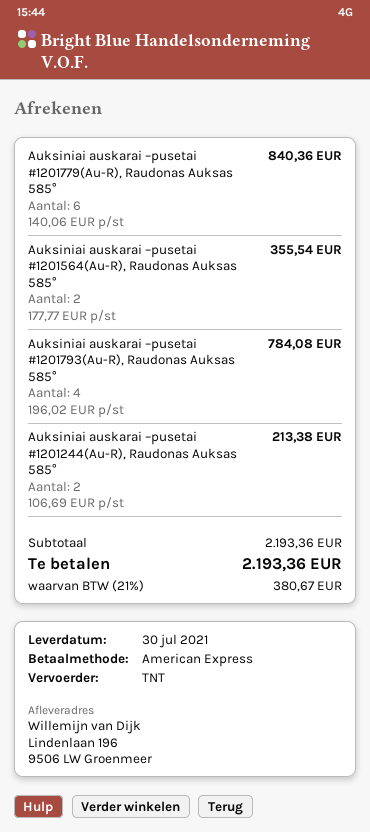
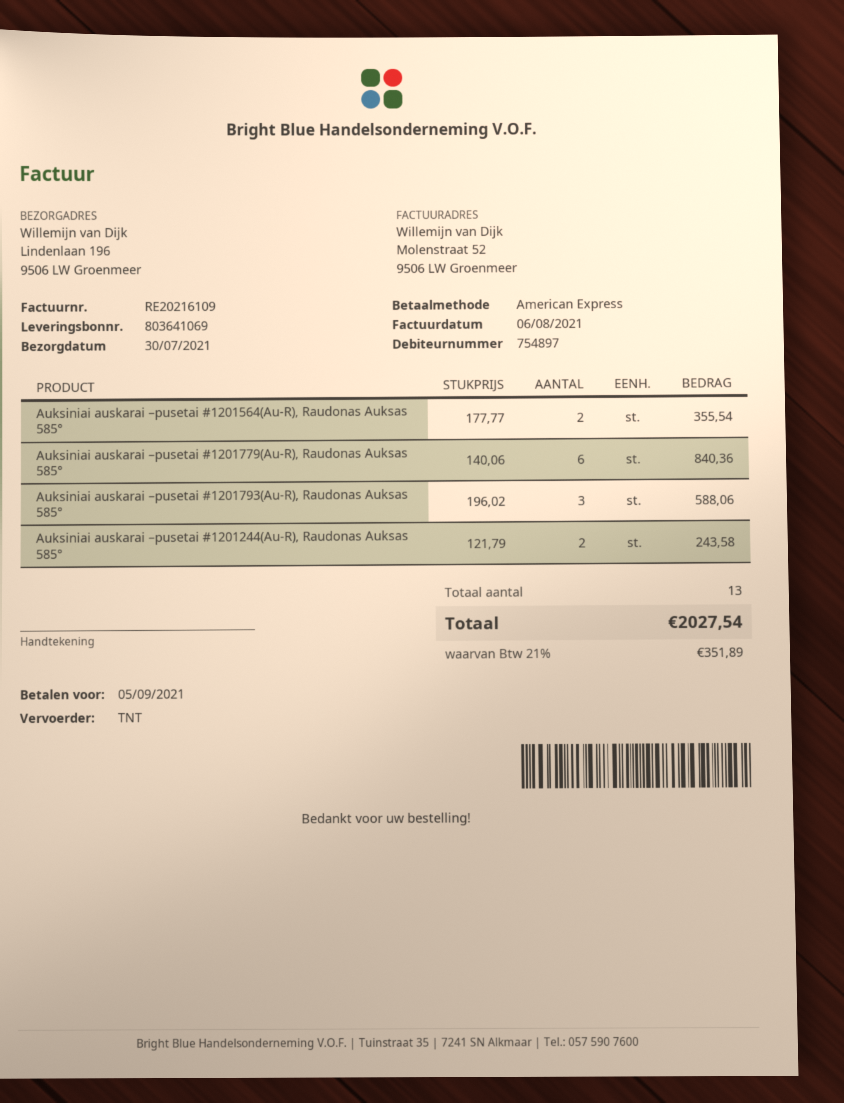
Auksiniai auskarai –pusetai #1201793(Au-R), Raudonas Auksas 585°: 4 x 196.02 = 784.08 -> 3 x 196.02 = 588.06
Auksiniai auskarai –pusetai #1201244(Au-R), Raudonas Auksas 585°: 2 x 106.69 = 213.38 -> 2 x 121.79 = 243.58
tax: 21% = 380.67 -> 21% = 351.89
total: 2193.36 -> 2027.54

